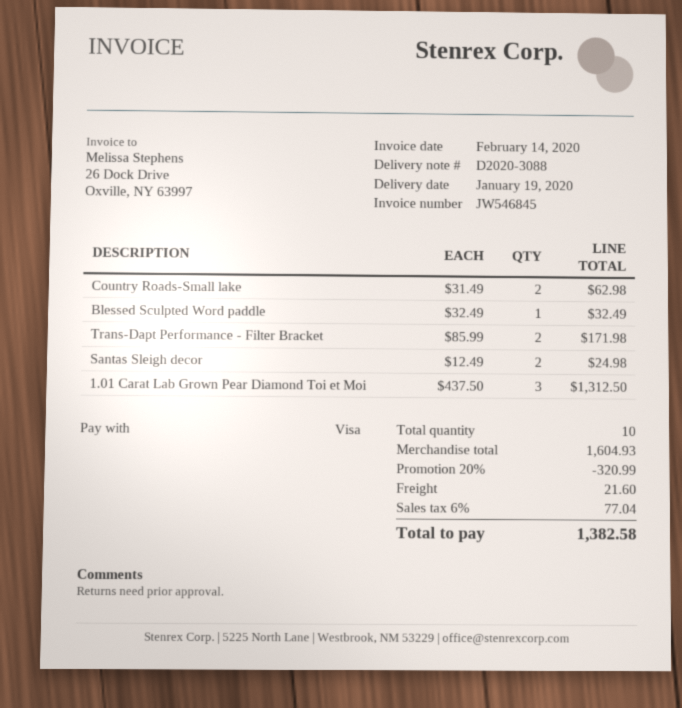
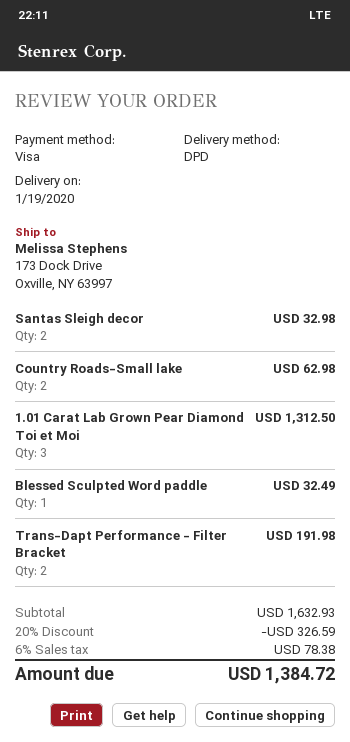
Trans-Dapt Performance - Filter Bracket: 2 for 171.98 -> 2 for 191.98
Santas Sleigh decor: 2 for 24.98 -> 2 for 32.98
subtotal: 1604.93 -> 1632.93
discount: 20% = 320.99 -> 20% = 326.59
shipping: 21.60 -> none
tax: 6% = 77.04 -> 6% = 78.38
total: 1382.58 -> 1384.72

